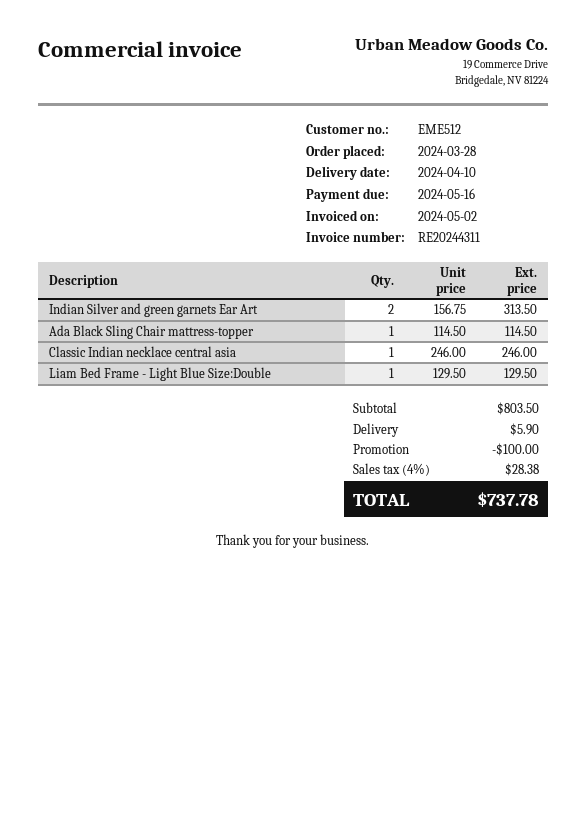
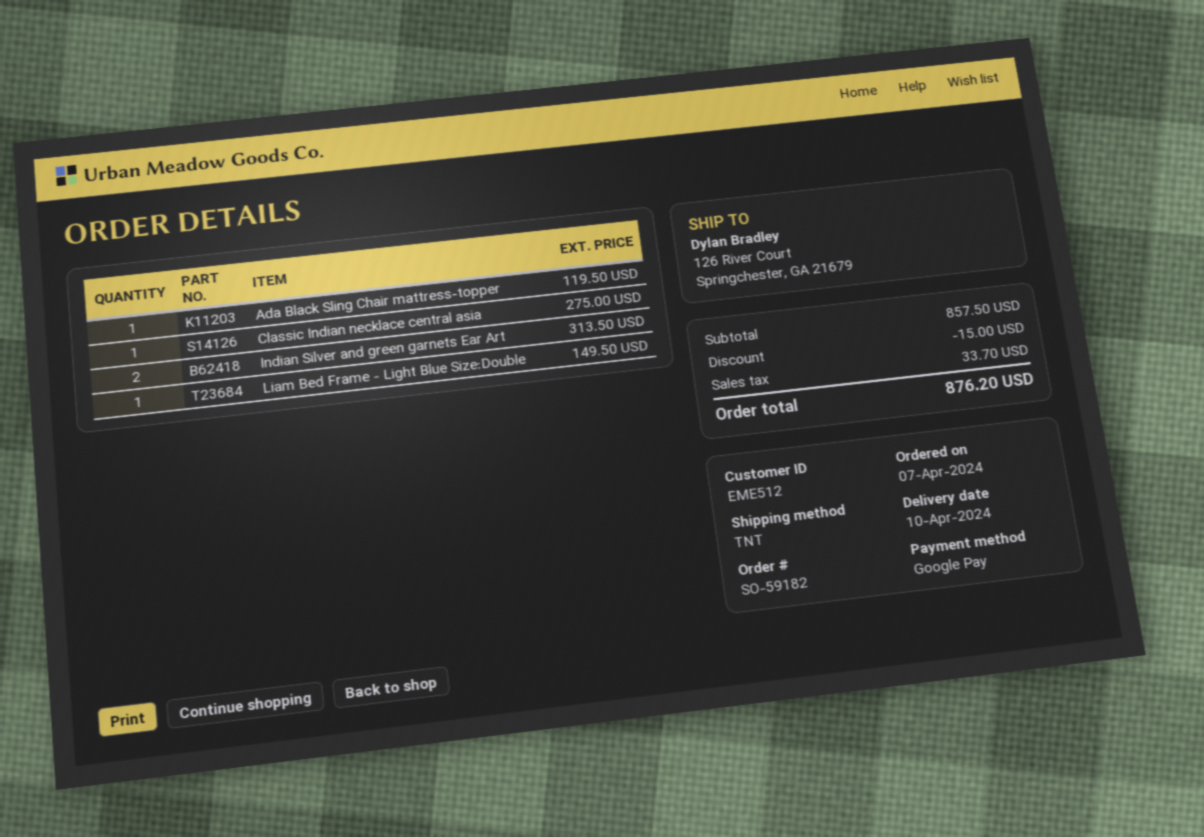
order date: 2024-03-28 -> 2024-04-07
Ada Black Sling Chair mattress-topper: 1 for 114.50 -> 1 for 119.50
Classic Indian necklace central asia: 1 for 246.00 -> 1 for 275.00
Liam Bed Frame - Light Blue Size:Double: 1 for 129.50 -> 1 for 149.50
subtotal: 803.50 -> 857.50
discount: 100.00 -> 15.00
shipping: 5.90 -> none
tax: 28.38 -> 33.70
total: 737.78 -> 876.20

